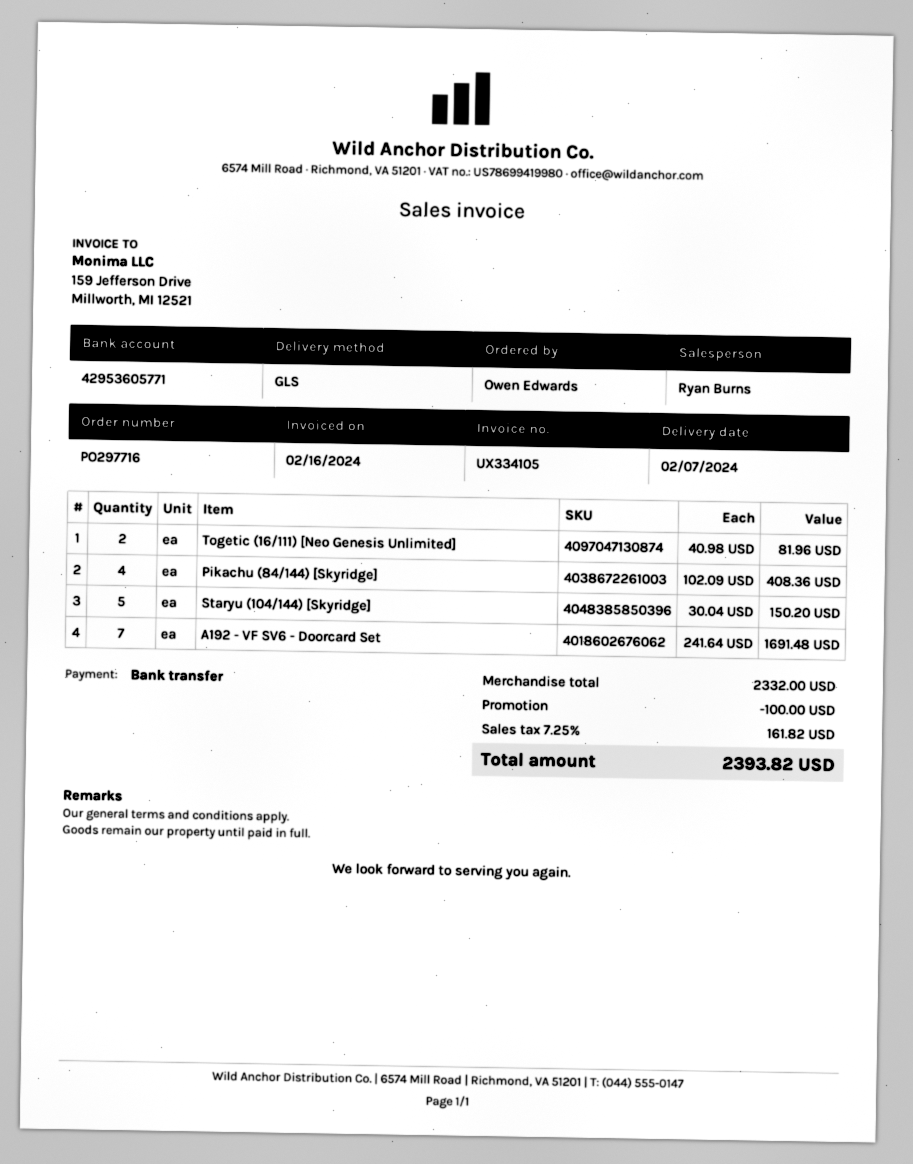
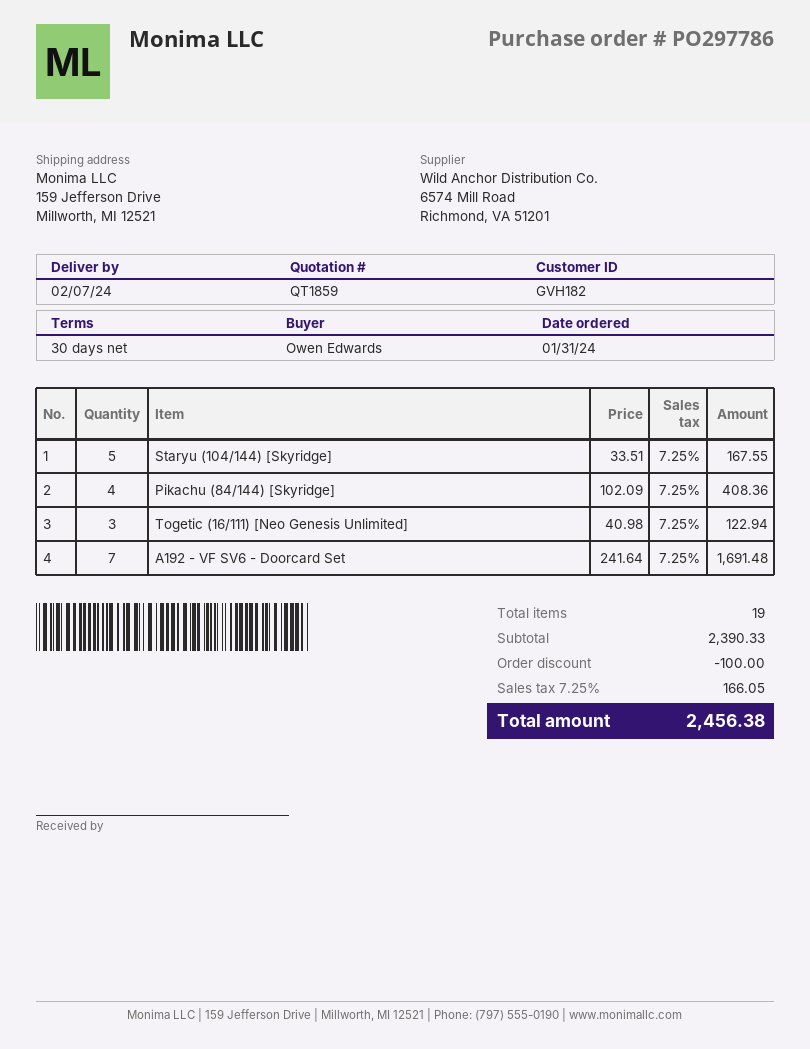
order number: PO297716 -> PO297786
Togetic (16/111) [Neo Genesis Unlimited]: 2 x 40.98 = 81.96 -> 3 x 40.98 = 122.94
Staryu (104/144) [Skyridge]: 5 x 30.04 = 150.20 -> 5 x 33.51 = 167.55
subtotal: 2332.00 -> 2390.33
tax: 7.25% = 161.82 -> 7.25% = 166.05
total: 2393.82 -> 2456.38

